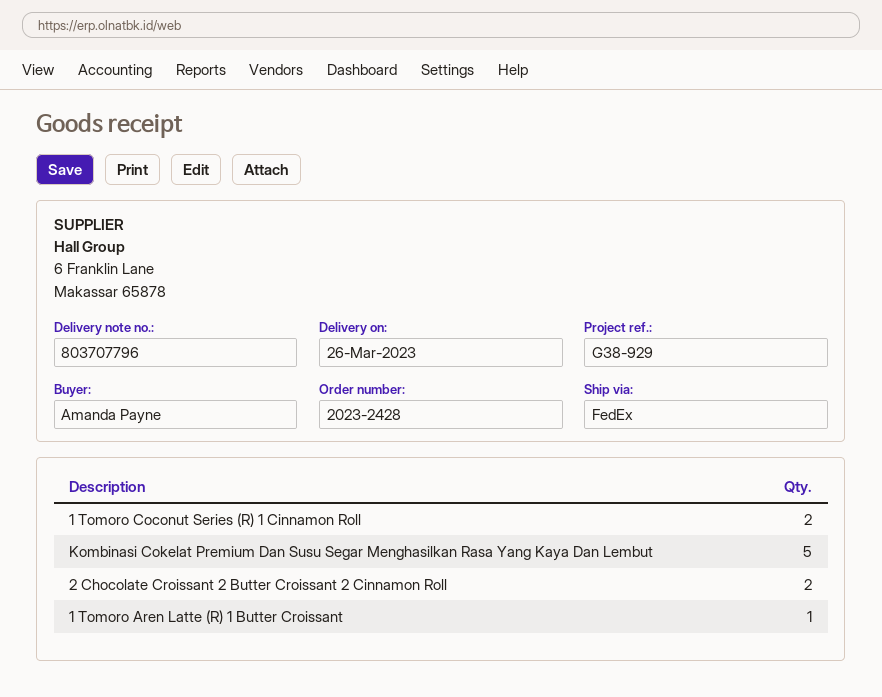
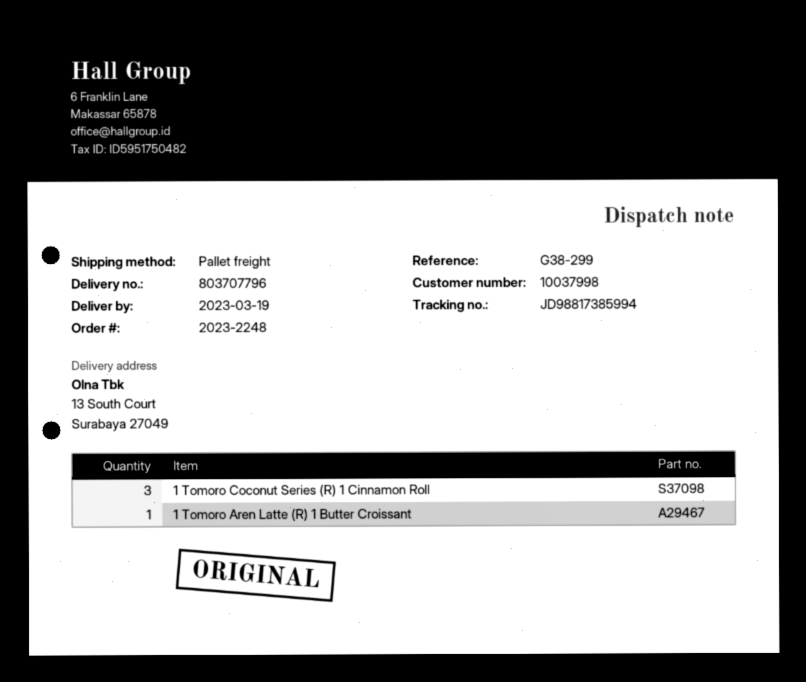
order number: 2023-2428 -> 2023-2248
delivery date: 2023-03-26 -> 2023-03-19
reference: G38-929 -> G38-299
shipping method: FedEx -> pallet freight
1 Tomoro Coconut Series (R) 1 Cinnamon Roll: 2 -> 3
Kombinasi Cokelat Premium Dan Susu Segar Menghasilkan Rasa Yang Kaya Dan Lembut: 5 -> none
2 Chocolate Croissant 2 Butter Croissant 2 Cinnamon Roll: 2 -> none

